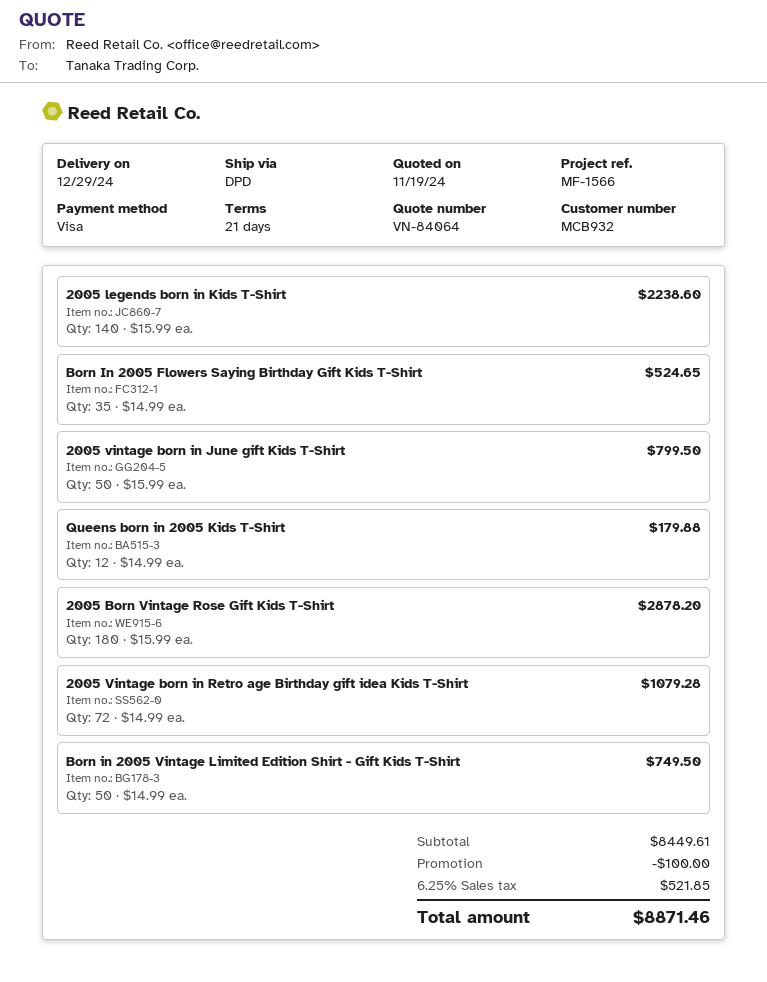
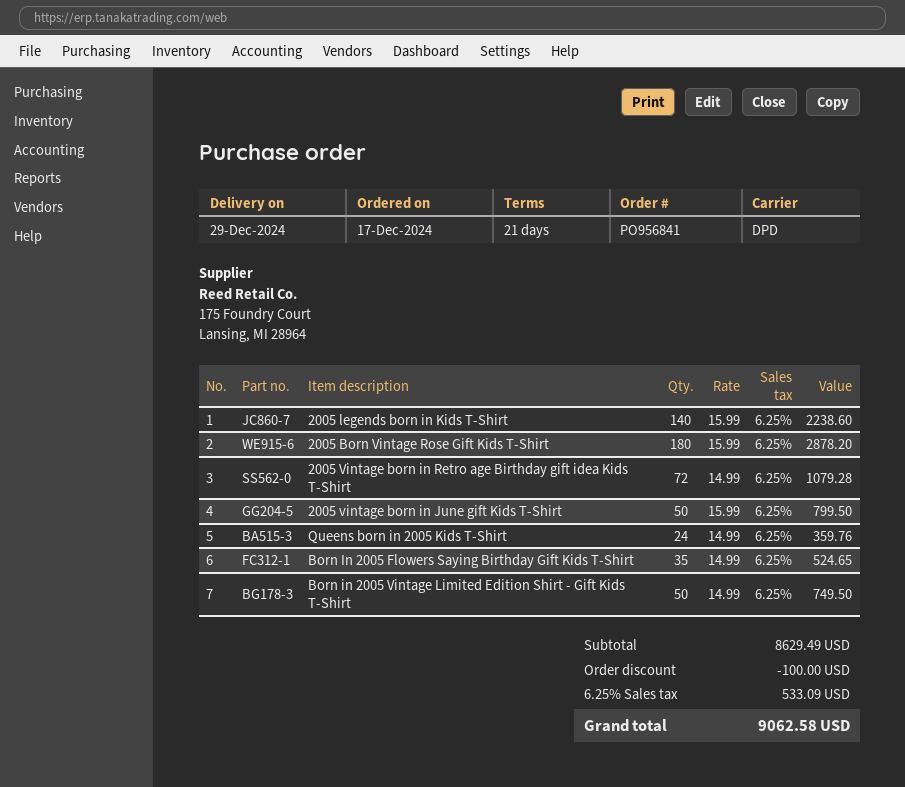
Queens born in 2005 Kids T-Shirt: 12 x 14.99 = 179.88 -> 24 x 14.99 = 359.76
subtotal: 8449.61 -> 8629.49
tax: 6.25% = 521.85 -> 6.25% = 533.09
total: 8871.46 -> 9062.58

